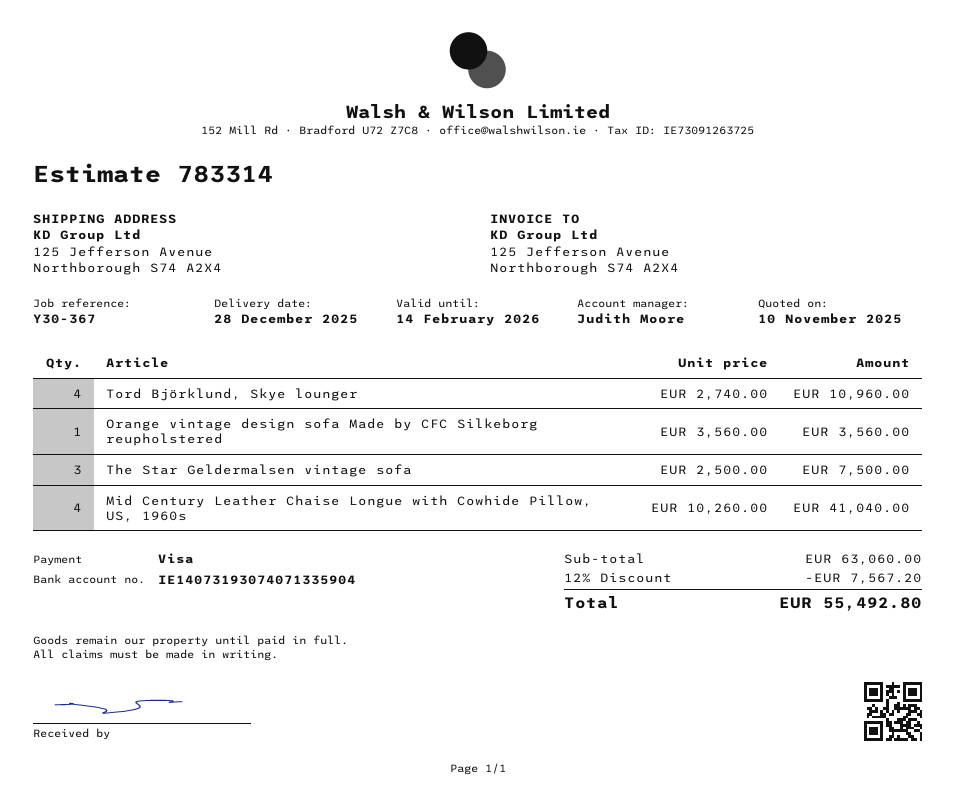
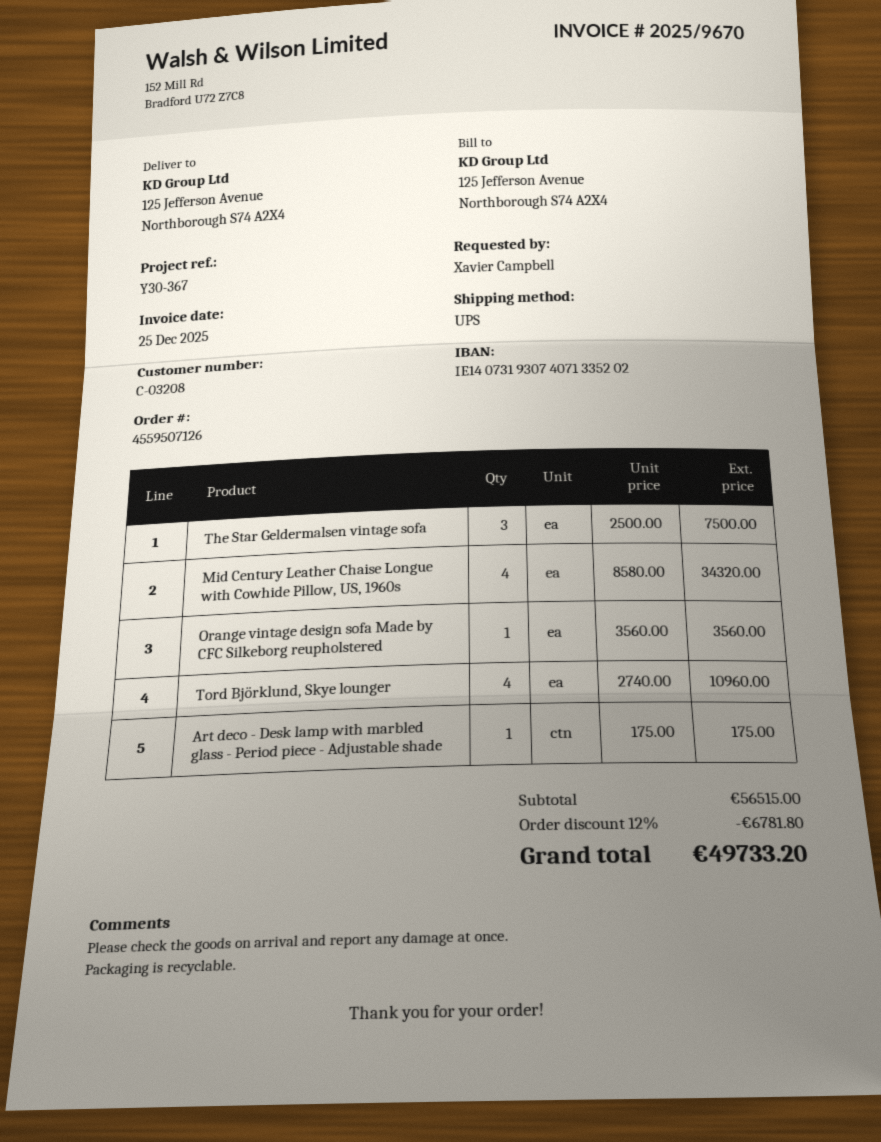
bank account: IE14073193074071335904 -> IE14073193074071335202
Mid Century Leather Chaise Longue with Cowhide Pillow, US, 1960s: 4 x 10260.00 = 41040.00 -> 4 x 8580.00 = 34320.00
Art deco - Desk lamp with marbled glass - Period piece - Adjustable shade: none -> 1 x 175.00 = 175.00
subtotal: 63060.00 -> 56515.00
discount: 12% = 7567.20 -> 12% = 6781.80
total: 55492.80 -> 49733.20

